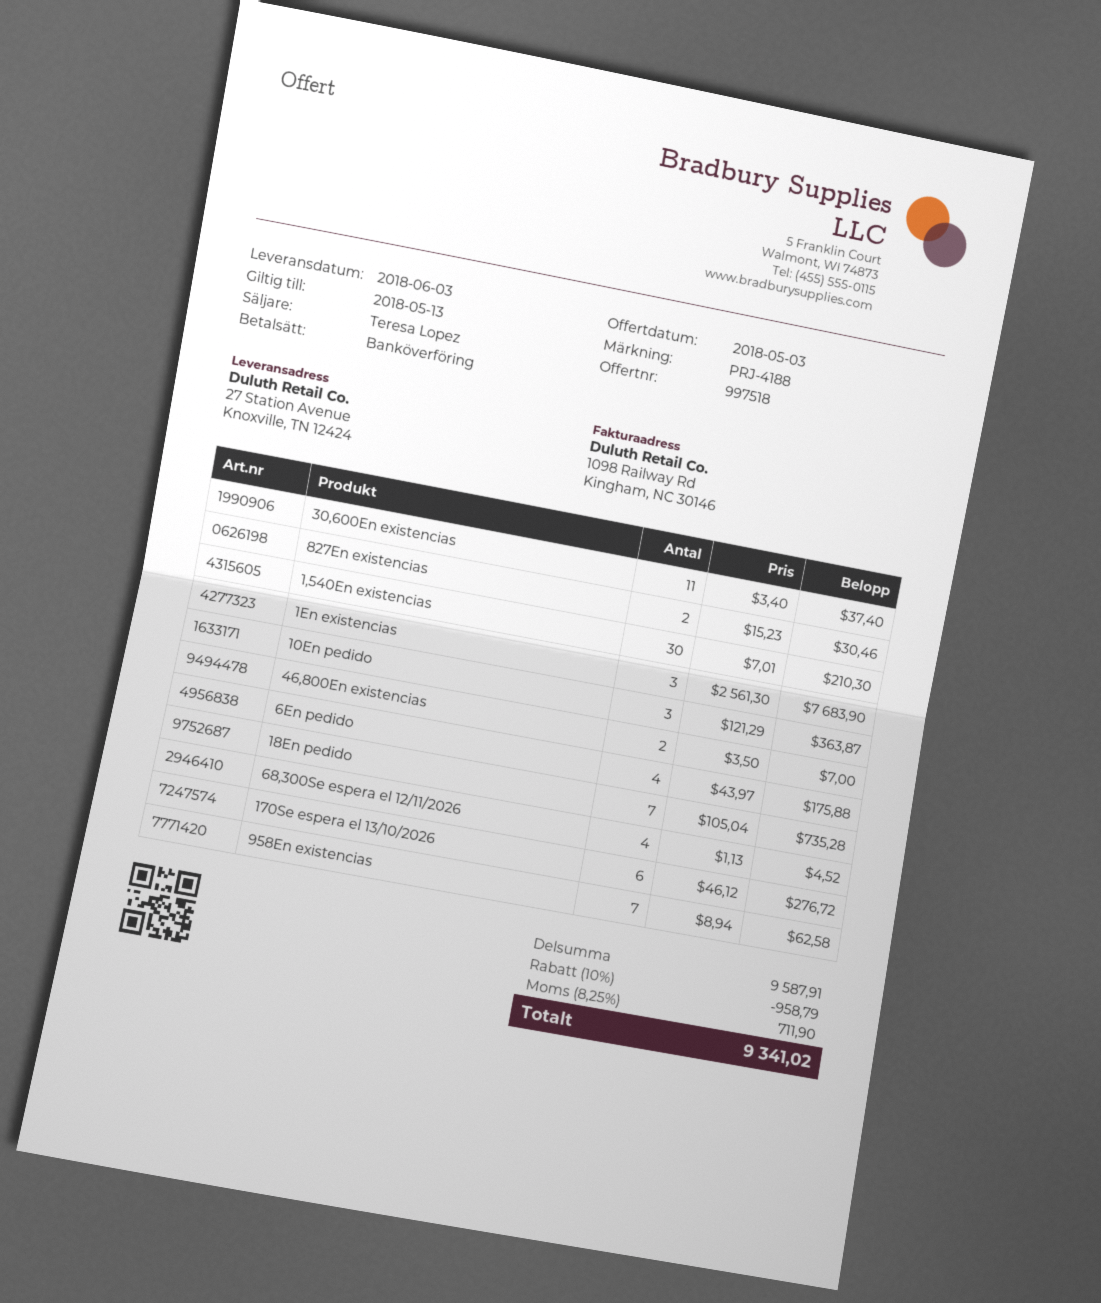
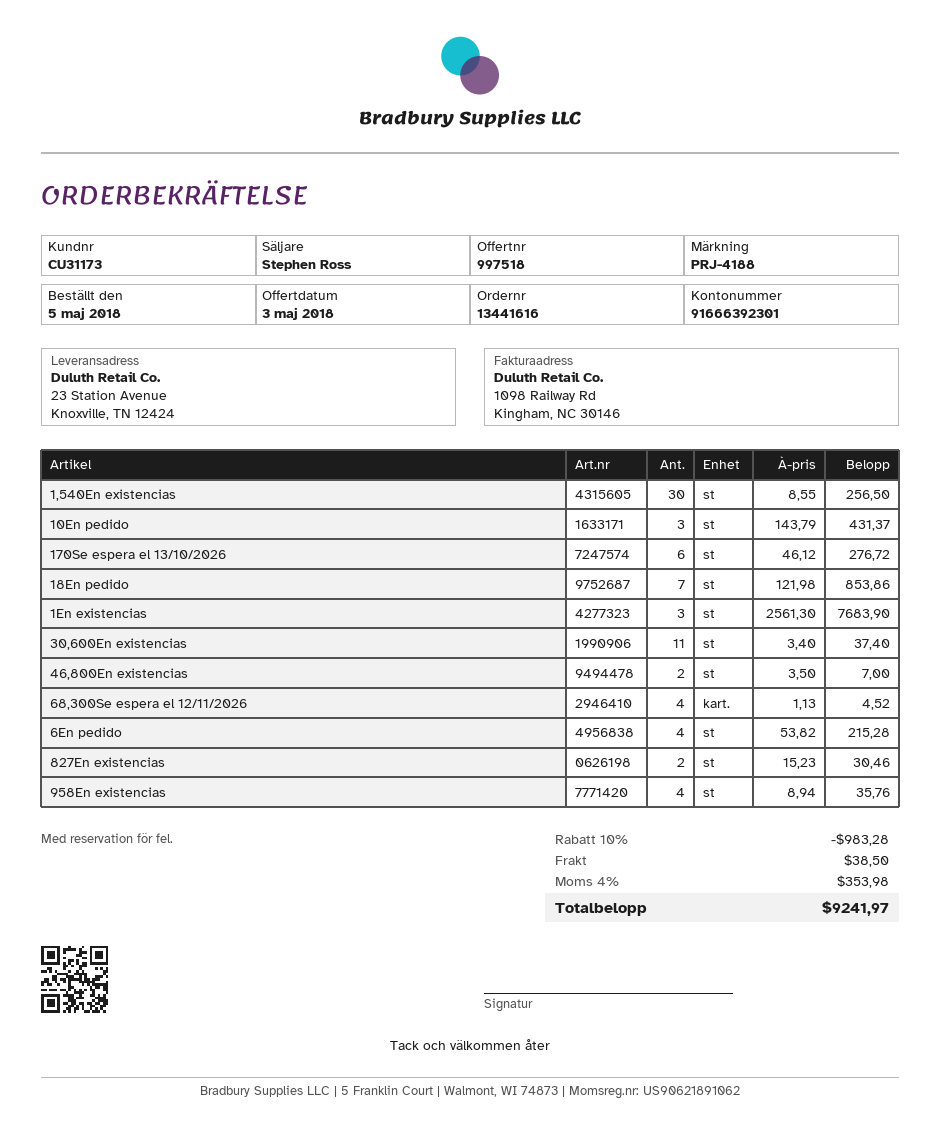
sales rep: Teresa Lopez -> Stephen Ross
ship to: 27 Station Avenue, Knoxville, TN 12424 -> 23 Station Avenue, Knoxville, TN 12424
1,540En existencias: 30 x 7.01 = 210.30 -> 30 x 8.55 = 256.50
10En pedido: 3 x 121.29 = 363.87 -> 3 x 143.79 = 431.37
6En pedido: 4 x 43.97 = 175.88 -> 4 x 53.82 = 215.28
18En pedido: 7 x 105.04 = 735.28 -> 7 x 121.98 = 853.86
958En existencias: 7 x 8.94 = 62.58 -> 4 x 8.94 = 35.76
discount: 10% = 958.79 -> 10% = 983.28
shipping: none -> 38.50
tax: 8.25% = 711.90 -> 4% = 353.98
total: 9341.02 -> 9241.97

